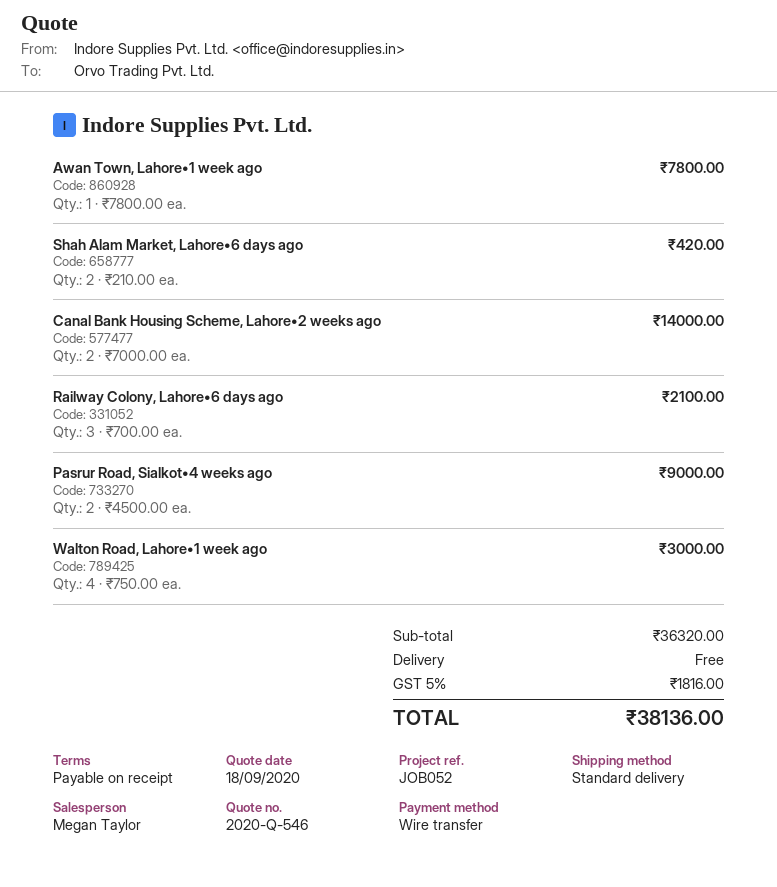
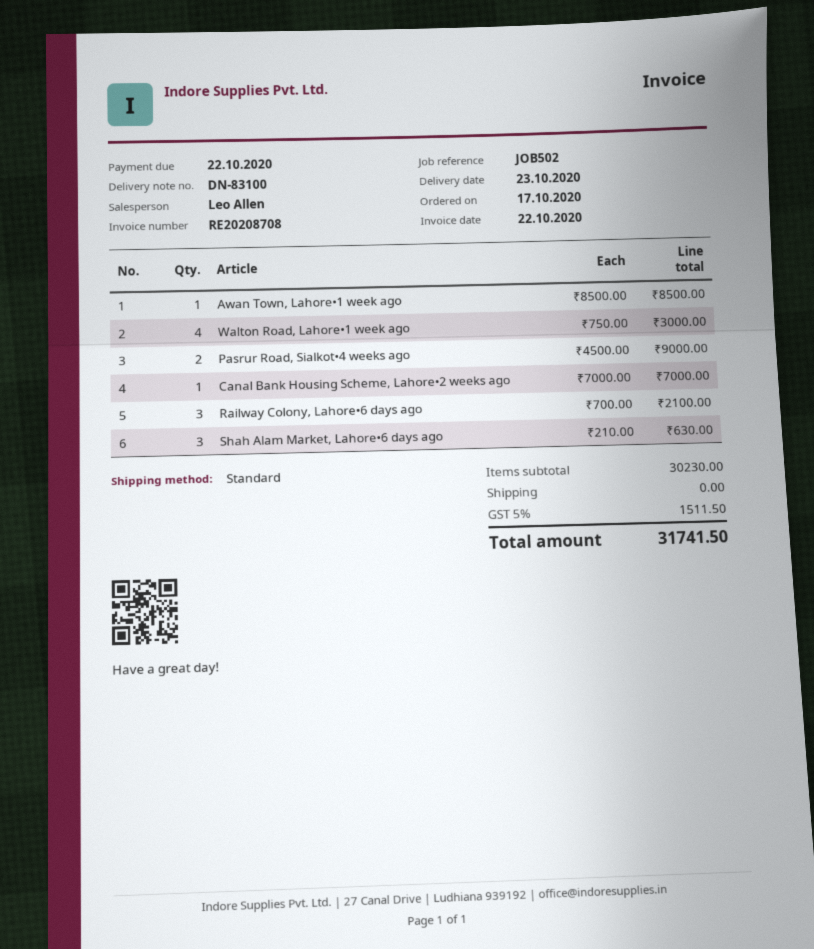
reference: JOB052 -> JOB502
sales rep: Megan Taylor -> Leo Allen
Awan Town, Lahore•1 week ago: 1 x 7800.00 = 7800.00 -> 1 x 8500.00 = 8500.00
Shah Alam Market, Lahore•6 days ago: 2 x 210.00 = 420.00 -> 3 x 210.00 = 630.00
Canal Bank Housing Scheme, Lahore•2 weeks ago: 2 x 7000.00 = 14000.00 -> 1 x 7000.00 = 7000.00
subtotal: 36320.00 -> 30230.00
tax: 5% = 1816.00 -> 5% = 1511.50
total: 38136.00 -> 31741.50

